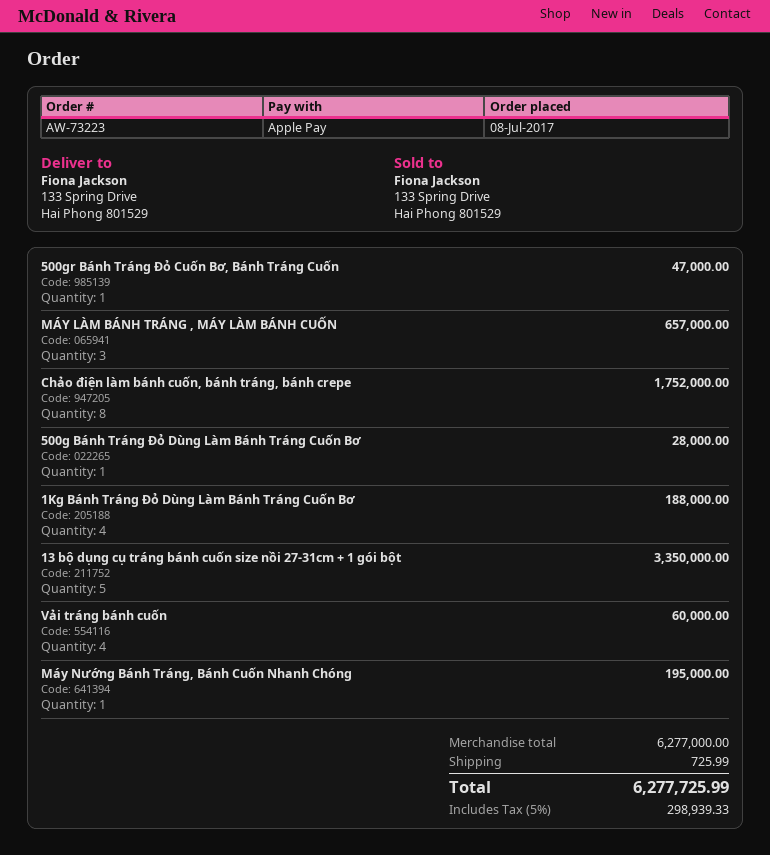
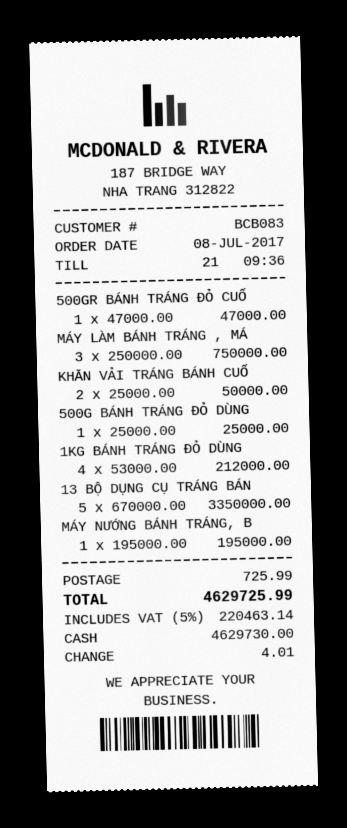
payment method: Apple Pay -> cash
MÁY LÀM BÁNH TRÁNG , MÁY LÀM BÁNH CUỐN: 3 for 657000.00 -> 3 for 750000.00
Chảo điện làm bánh cuốn, bánh tráng, bánh crepe: 8 for 1752000.00 -> none
500g Bánh Tráng Đỏ Dùng Làm Bánh Tráng Cuốn Bơ: 1 for 28000.00 -> 1 for 25000.00
1Kg Bánh Tráng Đỏ Dùng Làm Bánh Tráng Cuốn Bơ: 4 for 188000.00 -> 4 for 212000.00
Vải tráng bánh cuốn: 4 for 60000.00 -> none
KHĂN VẢI TRÁNG BÁNH CUỐ: none -> 2 for 50000.00
tax: 5% = 298939.33 -> 5% = 220463.14
total: 6277725.99 -> 4629725.99

